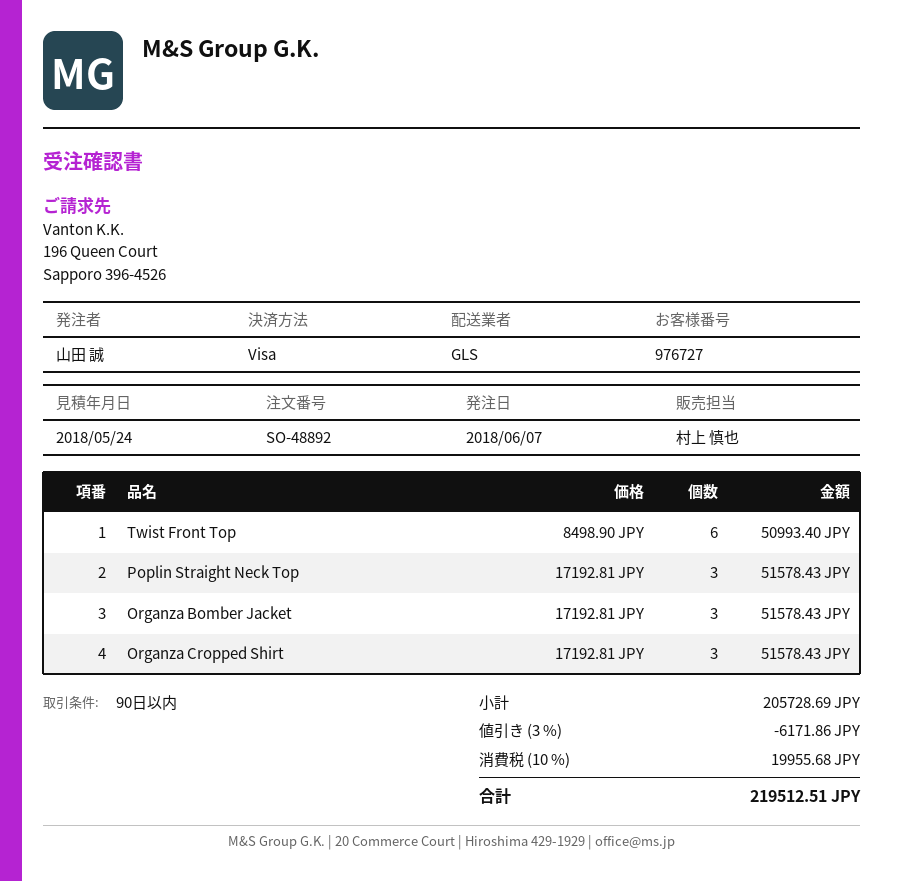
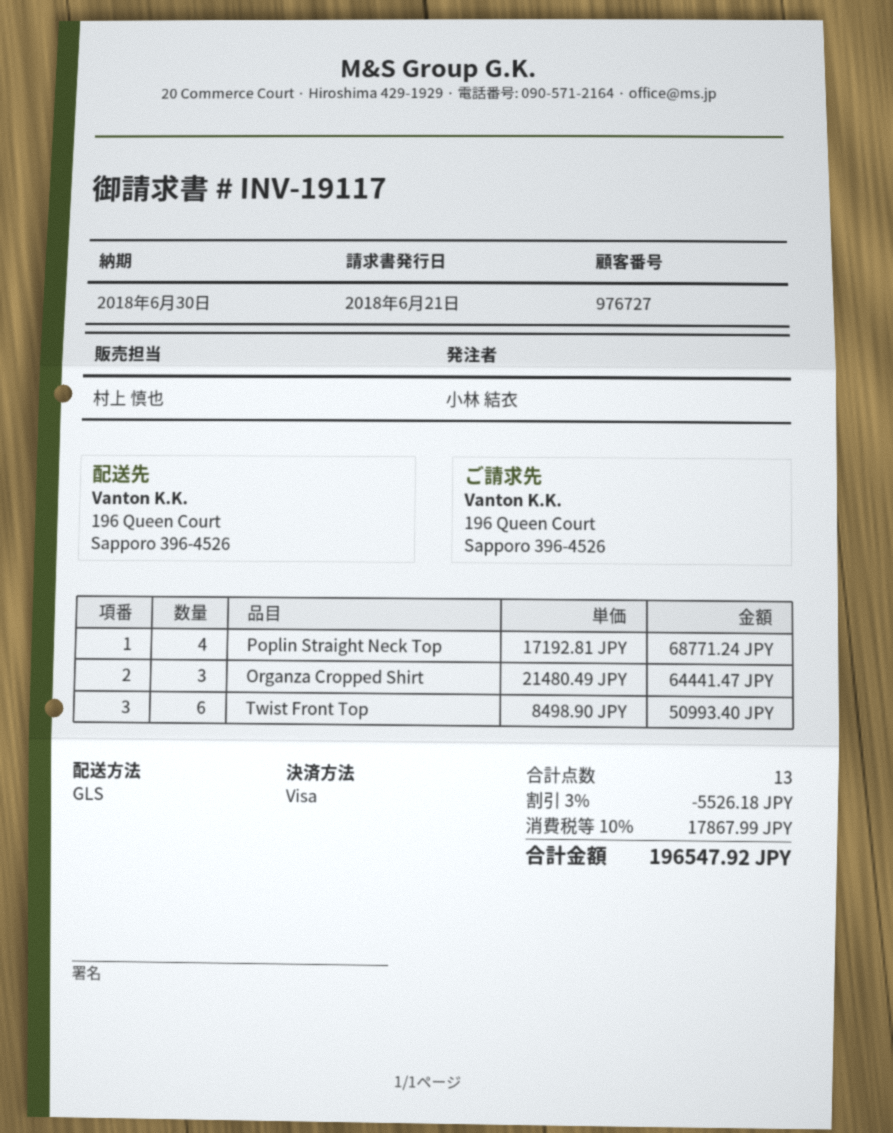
ordered by: 山田 誠 -> 小林 結衣
Poplin Straight Neck Top: 3 x 17192.81 = 51578.43 -> 4 x 17192.81 = 68771.24
Organza Bomber Jacket: 3 x 17192.81 = 51578.43 -> none
Organza Cropped Shirt: 3 x 17192.81 = 51578.43 -> 3 x 21480.49 = 64441.47
discount: 3% = 6171.86 -> 3% = 5526.18
tax: 10% = 19955.68 -> 10% = 17867.99
total: 219512.51 -> 196547.92

